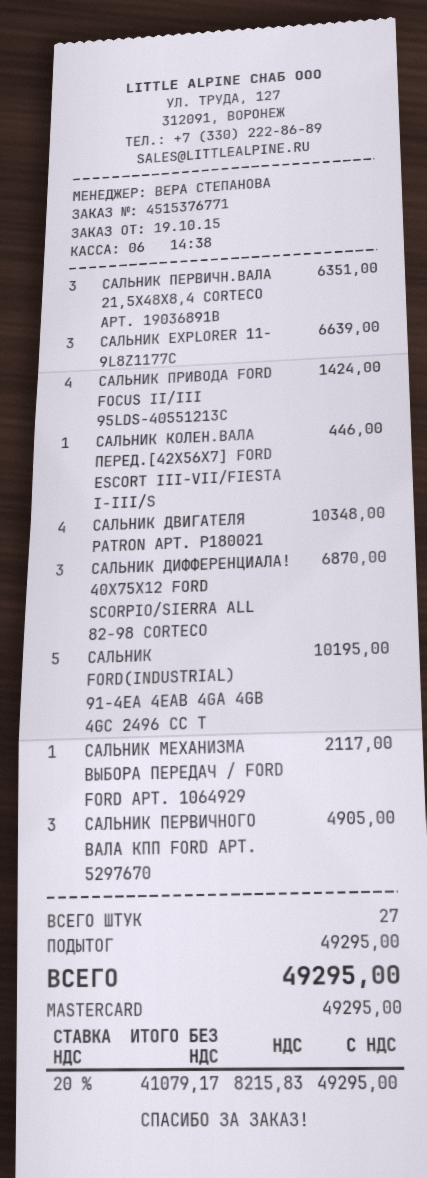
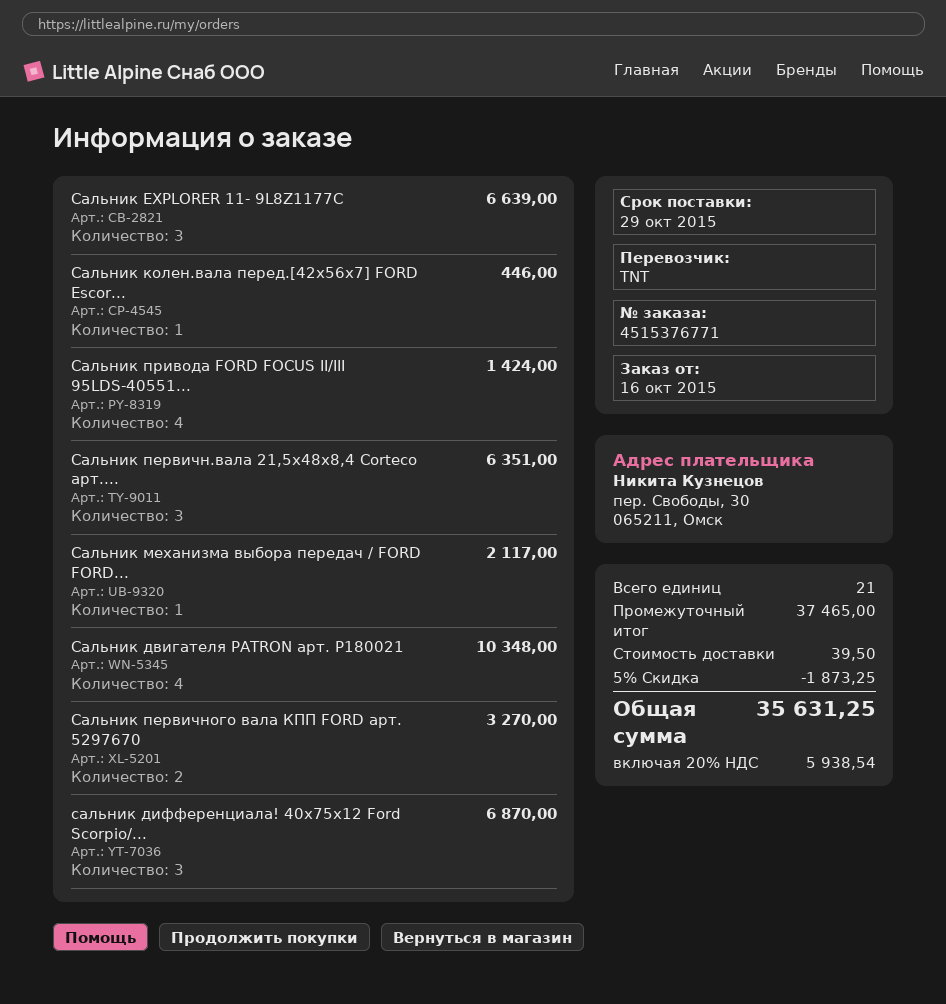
order date: 2015-10-19 -> 2015-10-16
САЛЬНИК FORD(INDUSTRIAL) 91-4EA 4EAB 4GA 4GB 4GC 2496 CC T: 5 for 10195.00 -> none
САЛЬНИК ПЕРВИЧНОГО ВАЛА КПП FORD АРТ. 5297670: 3 for 4905.00 -> 2 for 3270.00
total quantity: 27 -> 21
subtotal: 49295.00 -> 37465.00
discount: none -> 5% = 1873.25
shipping: none -> 39.50
tax: 20% = 8215.83 -> 20% = 5938.54
total: 49295.00 -> 35631.25

